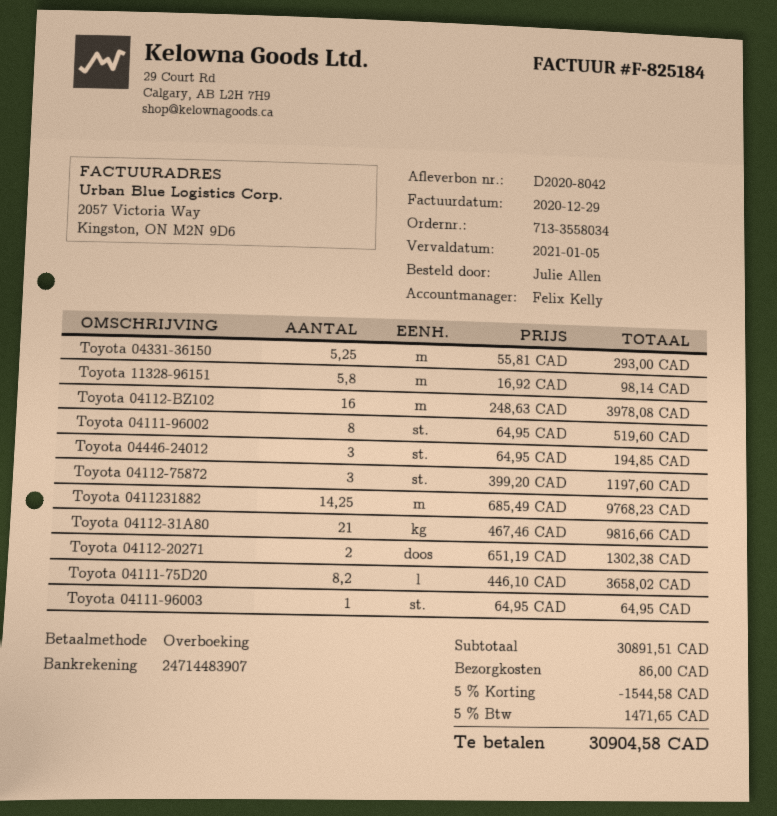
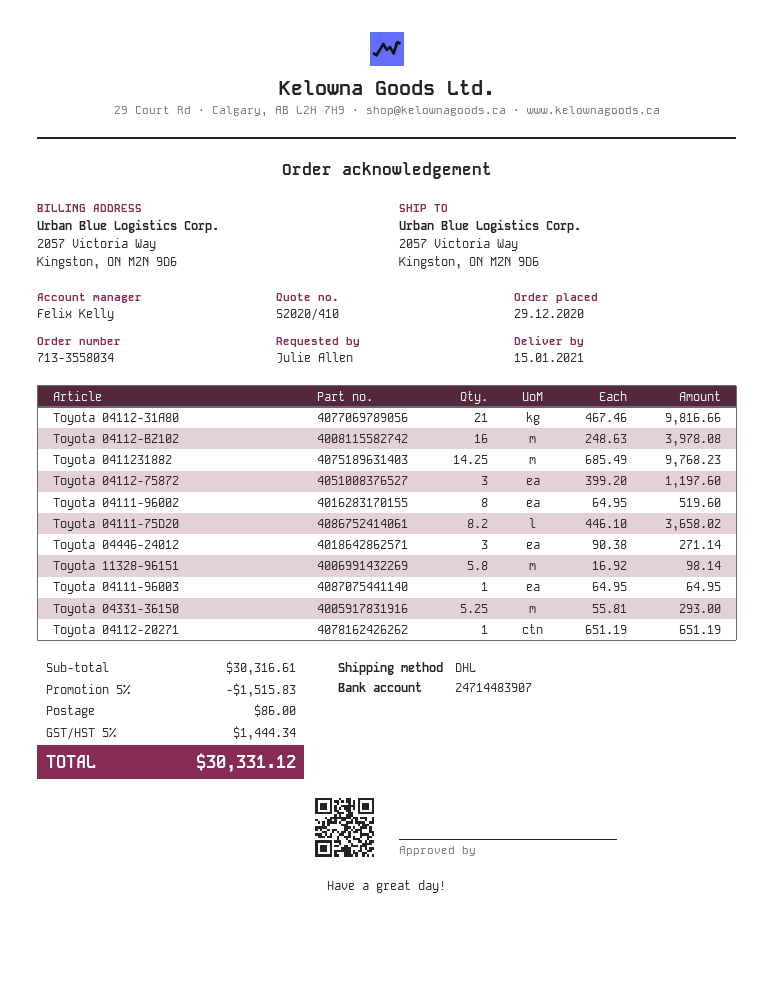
Toyota 04446-24012: 3 x 64.95 = 194.85 -> 3 x 90.38 = 271.14
Toyota 04112-20271: 2 x 651.19 = 1302.38 -> 1 x 651.19 = 651.19
subtotal: 30891.51 -> 30316.61
discount: 5% = 1544.58 -> 5% = 1515.83
tax: 5% = 1471.65 -> 5% = 1444.34
total: 30904.58 -> 30331.12

